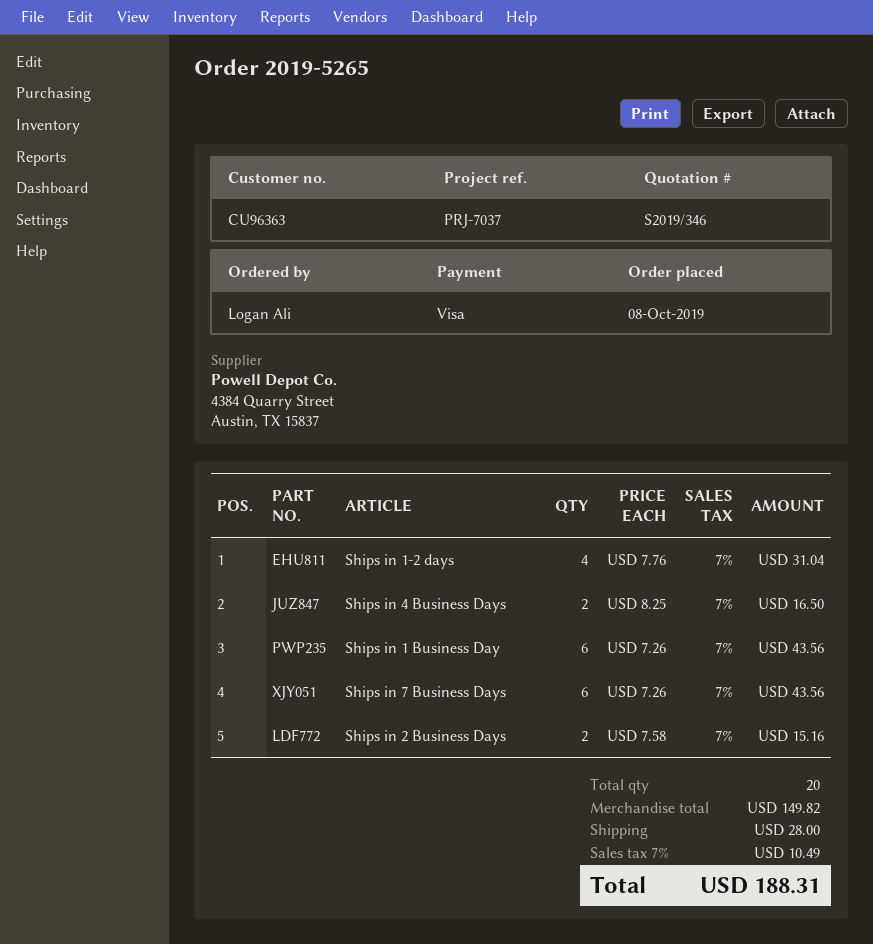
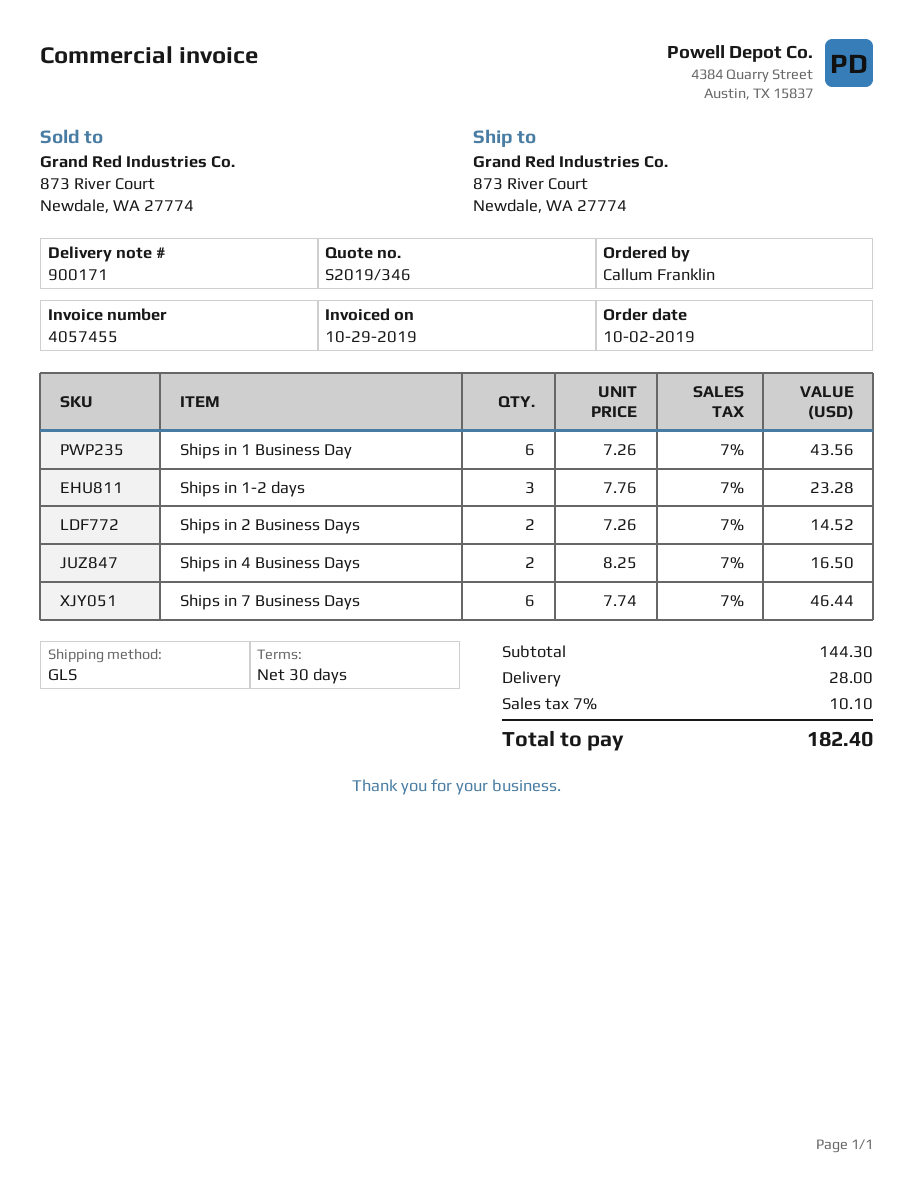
order date: 2019-10-08 -> 2019-10-02
ordered by: Logan Ali -> Callum Franklin
Ships in 1-2 days: 4 x 7.76 = 31.04 -> 3 x 7.76 = 23.28
Ships in 7 Business Days: 6 x 7.26 = 43.56 -> 6 x 7.74 = 46.44
Ships in 2 Business Days: 2 x 7.58 = 15.16 -> 2 x 7.26 = 14.52
subtotal: 149.82 -> 144.30
tax: 7% = 10.49 -> 7% = 10.10
total: 188.31 -> 182.40

